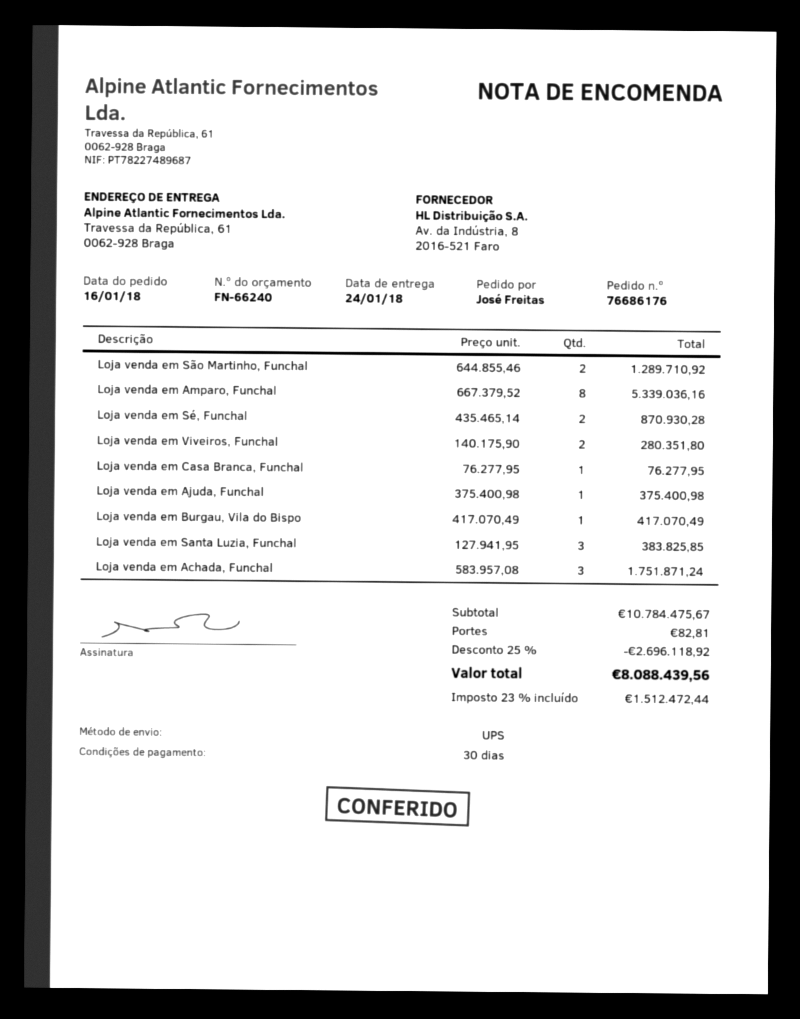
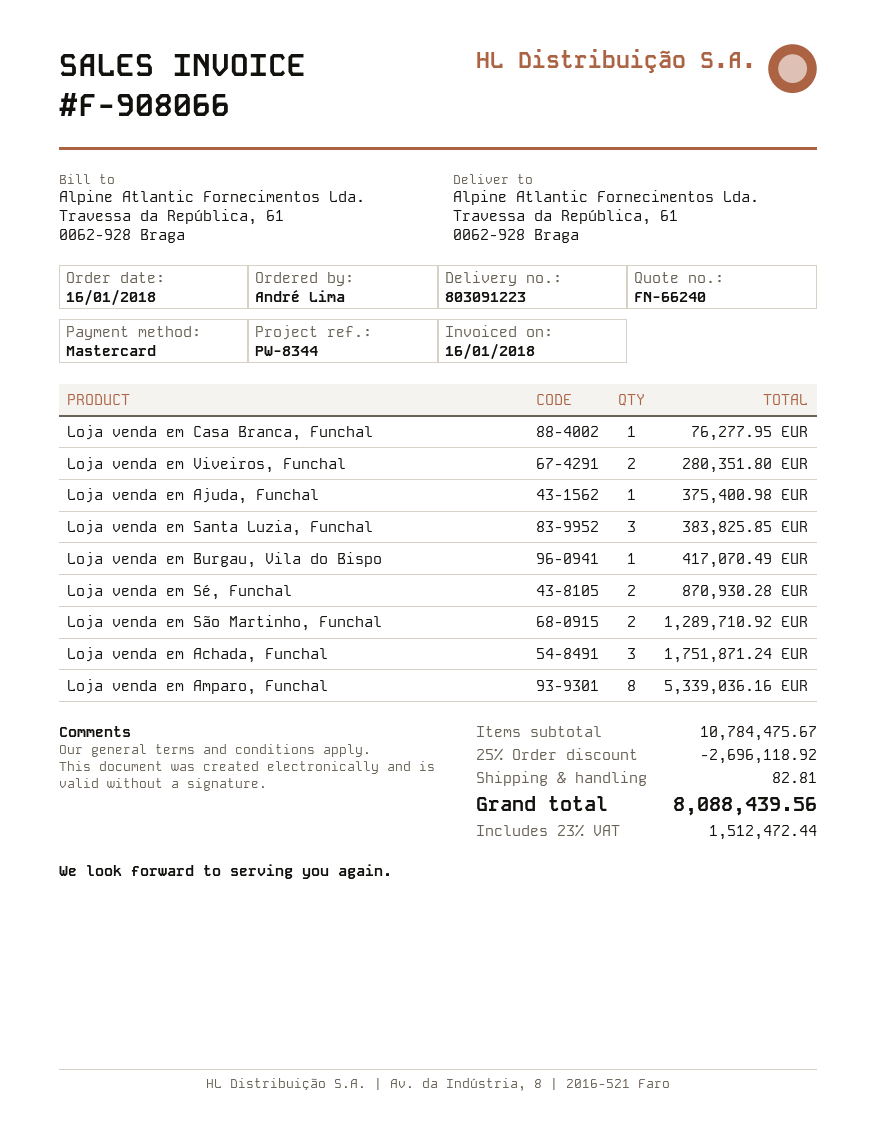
ordered by: José Freitas -> André Lima

